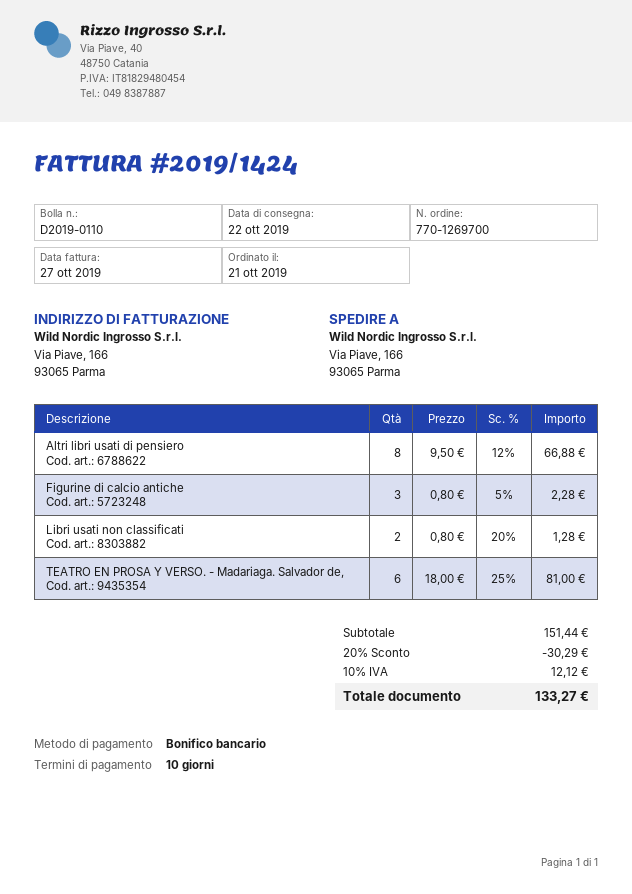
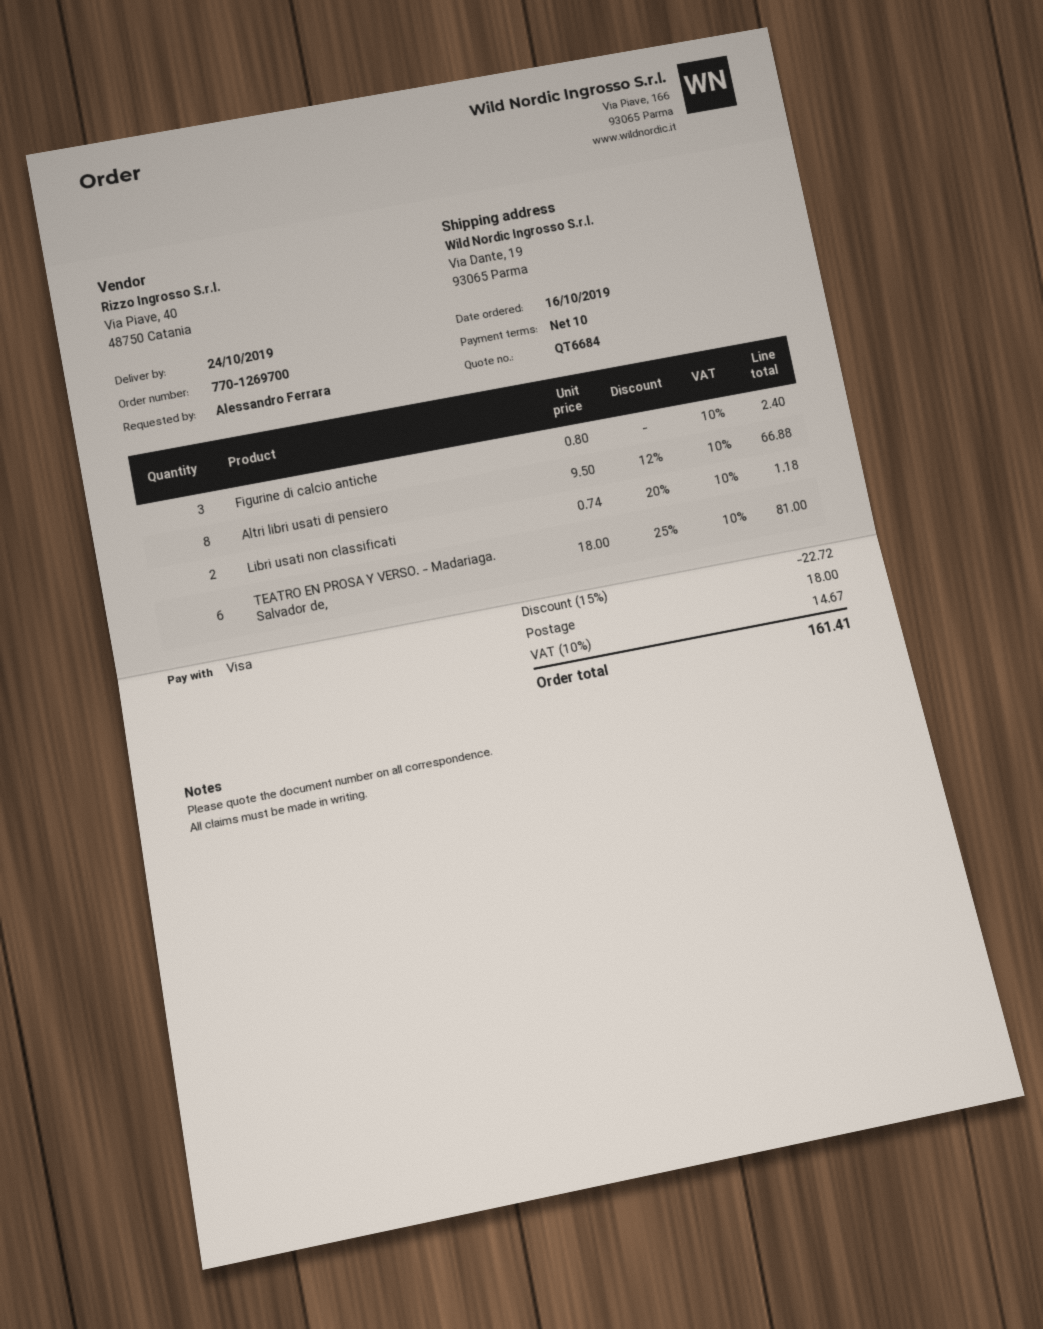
order date: 2019-10-21 -> 2019-10-16
delivery date: 2019-10-22 -> 2019-10-24
payment method: bank transfer -> Visa
ship to: Via Piave, 166, 93065 Parma -> Via Dante, 19, 93065 Parma
Figurine di calcio antiche: 3 x 0.80 - 5% = 2.28 -> 3 x 0.80 = 2.40
Libri usati non classificati: 2 x 0.80 - 20% = 1.28 -> 2 x 0.74 - 20% = 1.18
discount: 20% = 30.29 -> 15% = 22.72
shipping: none -> 18.00
tax: 10% = 12.12 -> 10% = 14.67
total: 133.27 -> 161.41

